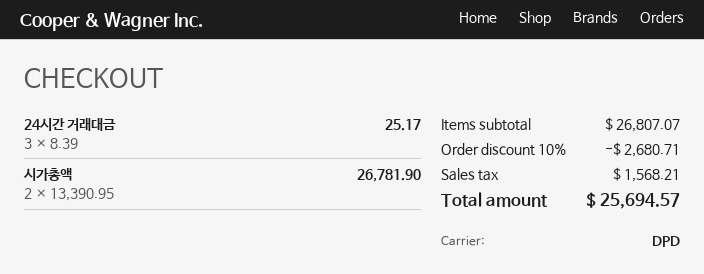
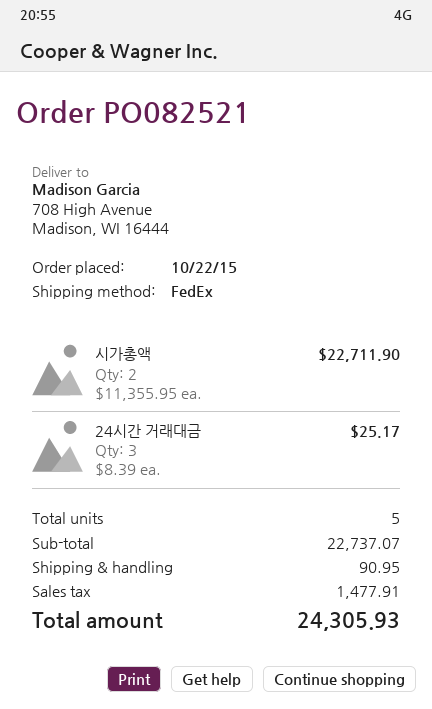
shipping method: DPD -> FedEx
시가총액: 2 x 13390.95 = 26781.90 -> 2 x 11355.95 = 22711.90
subtotal: 26807.07 -> 22737.07
discount: 10% = 2680.71 -> none
shipping: none -> 90.95
tax: 1568.21 -> 1477.91
total: 25694.57 -> 24305.93

